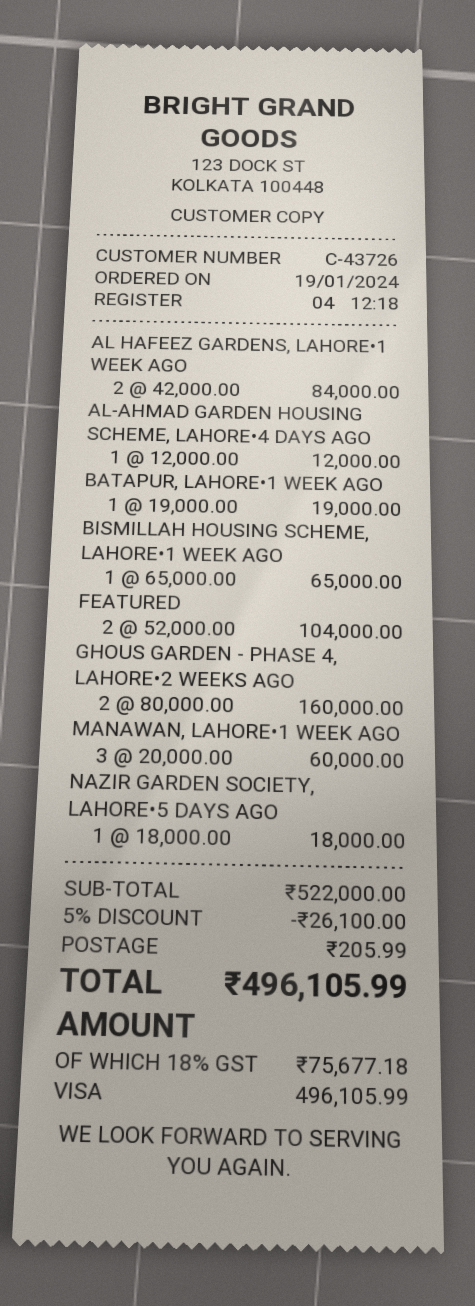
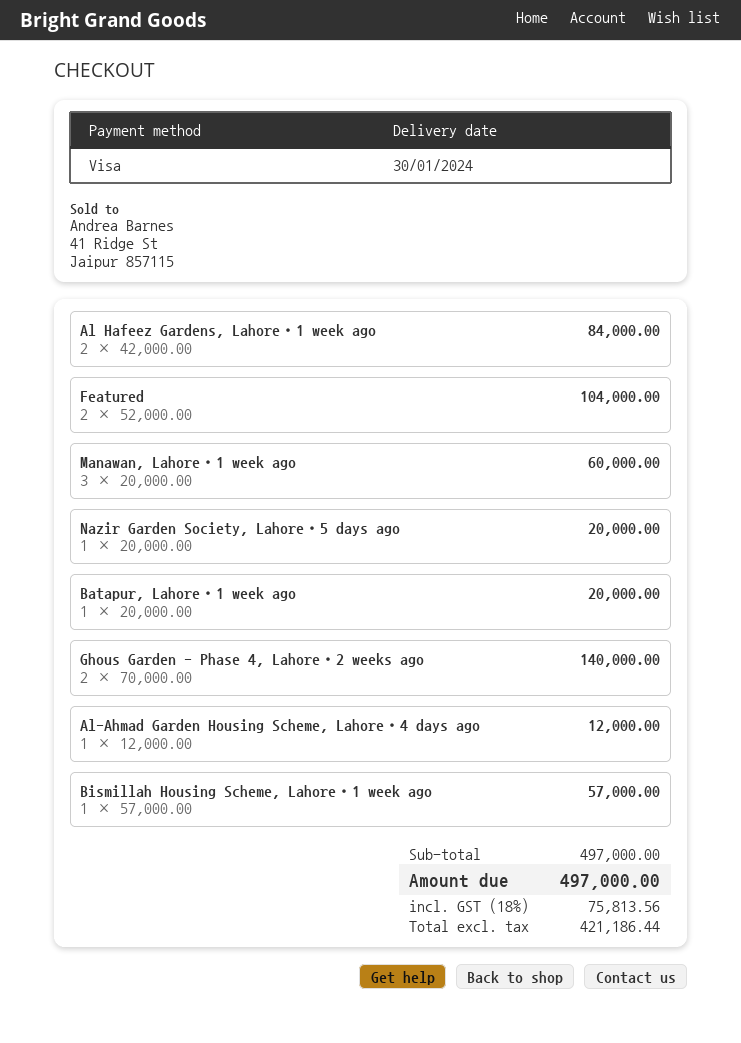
BATAPUR, LAHORE•1 WEEK AGO: 1 x 19000.00 = 19000.00 -> 1 x 20000.00 = 20000.00
BISMILLAH HOUSING SCHEME, LAHORE•1 WEEK AGO: 1 x 65000.00 = 65000.00 -> 1 x 57000.00 = 57000.00
GHOUS GARDEN - PHASE 4, LAHORE•2 WEEKS AGO: 2 x 80000.00 = 160000.00 -> 2 x 70000.00 = 140000.00
NAZIR GARDEN SOCIETY, LAHORE•5 DAYS AGO: 1 x 18000.00 = 18000.00 -> 1 x 20000.00 = 20000.00
subtotal: 522000.00 -> 497000.00
discount: 5% = 26100.00 -> none
shipping: 205.99 -> none
tax: 18% = 75677.18 -> 18% = 75813.56
total: 496105.99 -> 497000.00

